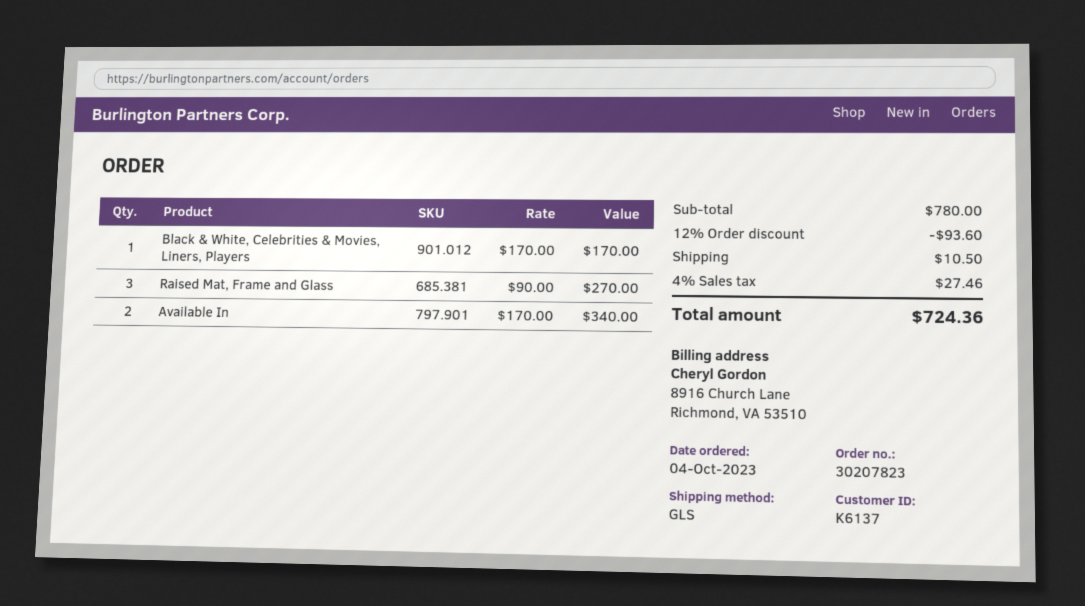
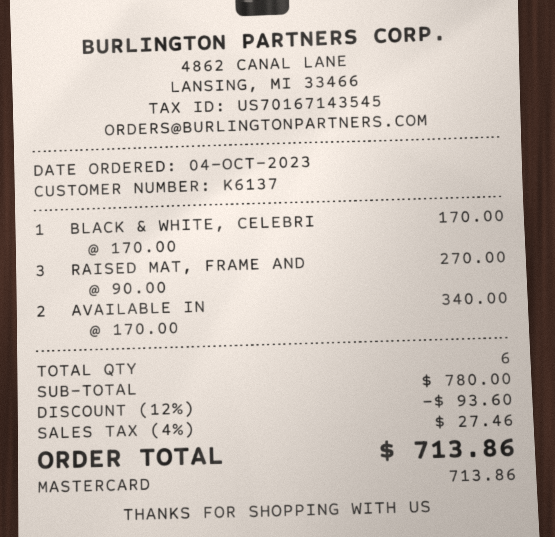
shipping: 10.50 -> none
total: 724.36 -> 713.86

